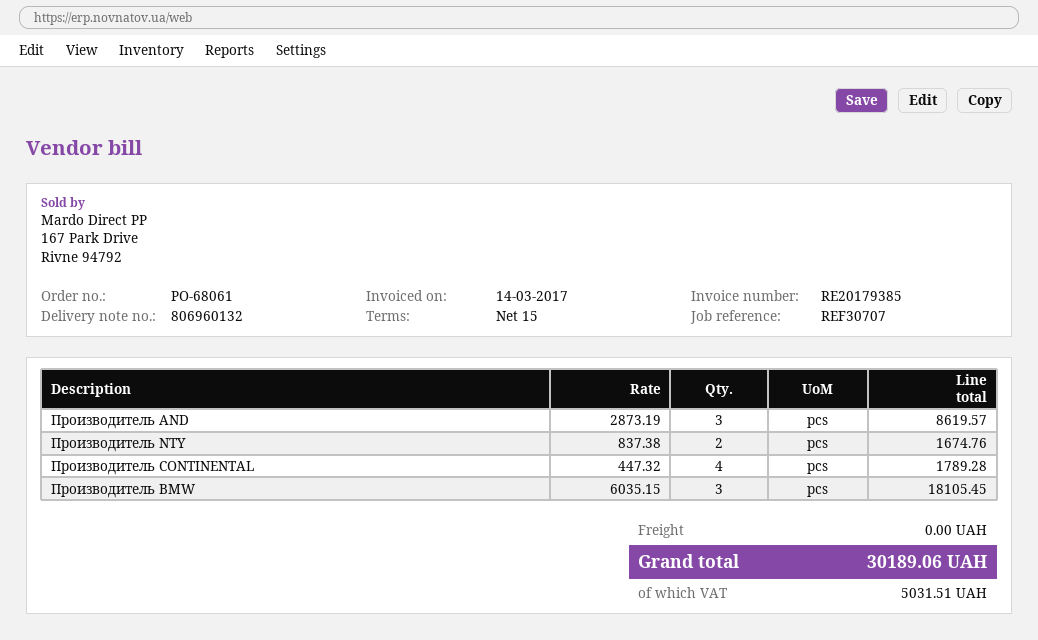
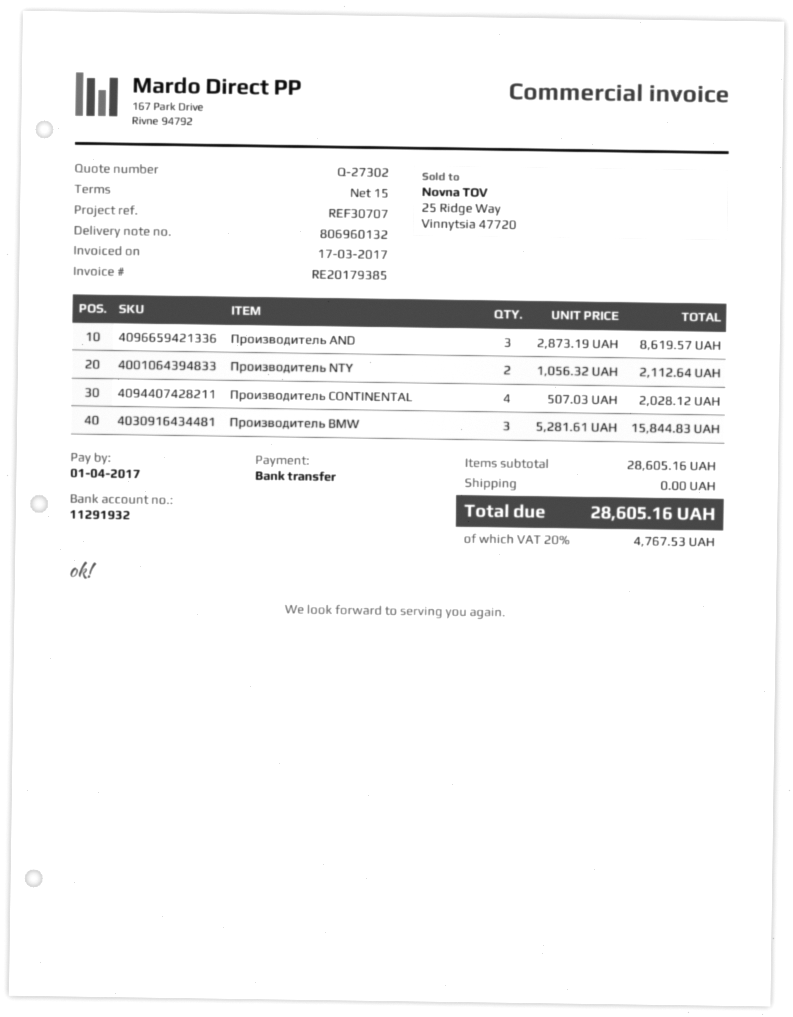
invoice date: 2017-03-14 -> 2017-03-17
Производитель NTY: 2 x 837.38 = 1674.76 -> 2 x 1056.32 = 2112.64
Производитель CONTINENTAL: 4 x 447.32 = 1789.28 -> 4 x 507.03 = 2028.12
Производитель BMW: 3 x 6035.15 = 18105.45 -> 3 x 5281.61 = 15844.83
tax: 5031.51 -> 4767.53
total: 30189.06 -> 28605.16

